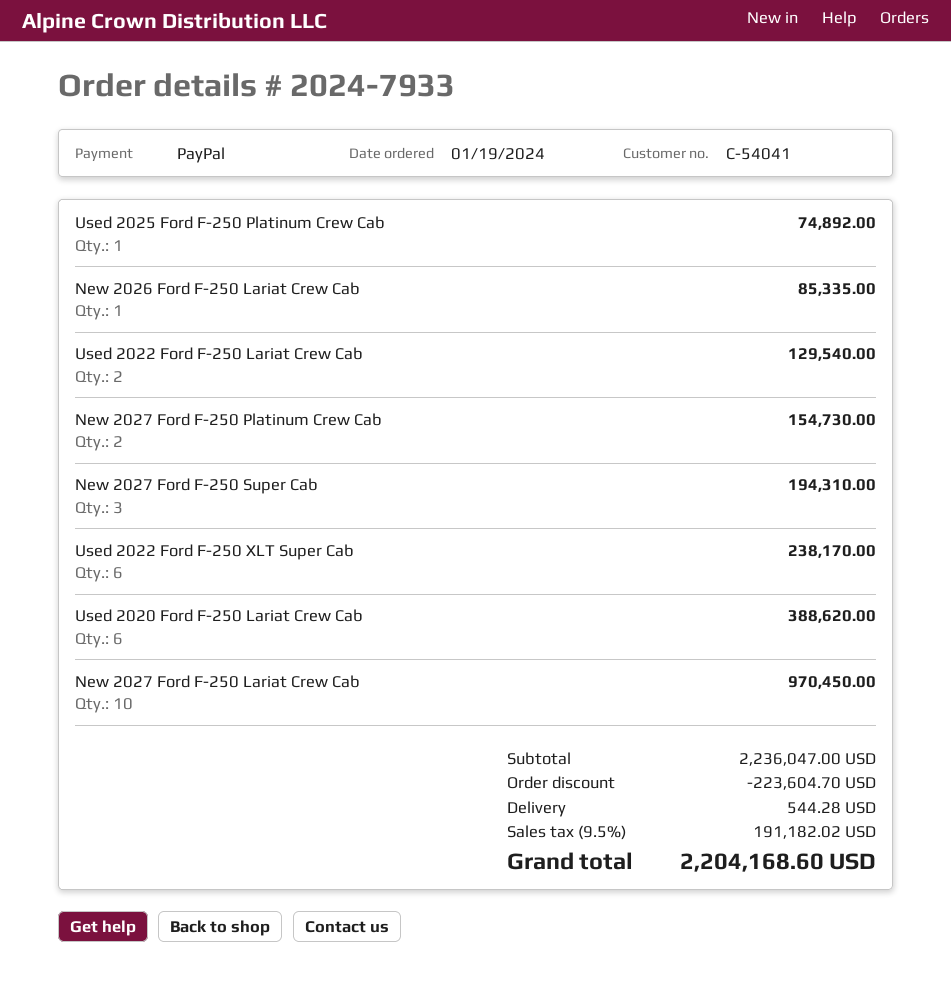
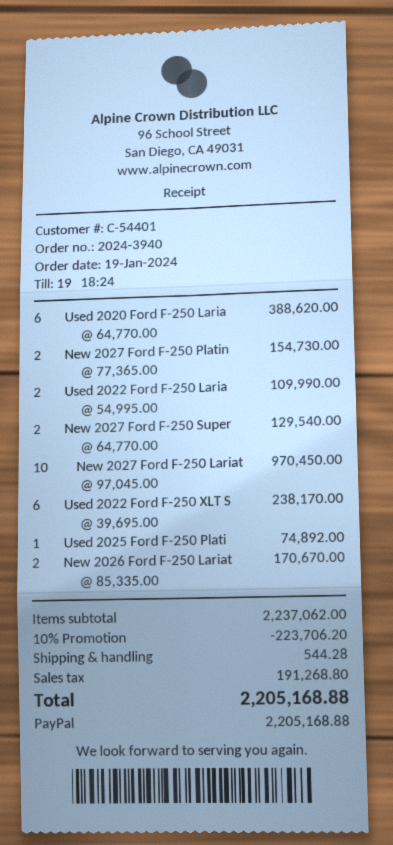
order number: 2024-7933 -> 2024-3940
customer number: C-54041 -> C-54401
New 2026 Ford F-250 Lariat Crew Cab: 1 for 85335.00 -> 2 for 170670.00
Used 2022 Ford F-250 Lariat Crew Cab: 2 for 129540.00 -> 2 for 109990.00
New 2027 Ford F-250 Super Cab: 3 for 194310.00 -> 2 for 129540.00
subtotal: 2236047.00 -> 2237062.00
discount: 223604.70 -> 223706.20
tax: 191182.02 -> 191268.80
total: 2204168.60 -> 2205168.88

